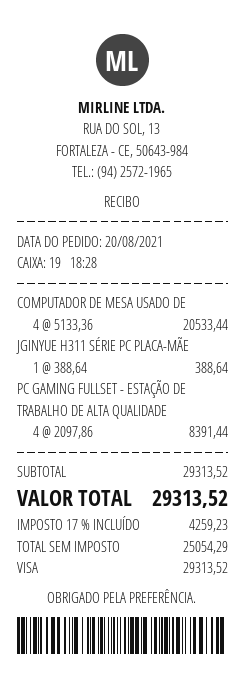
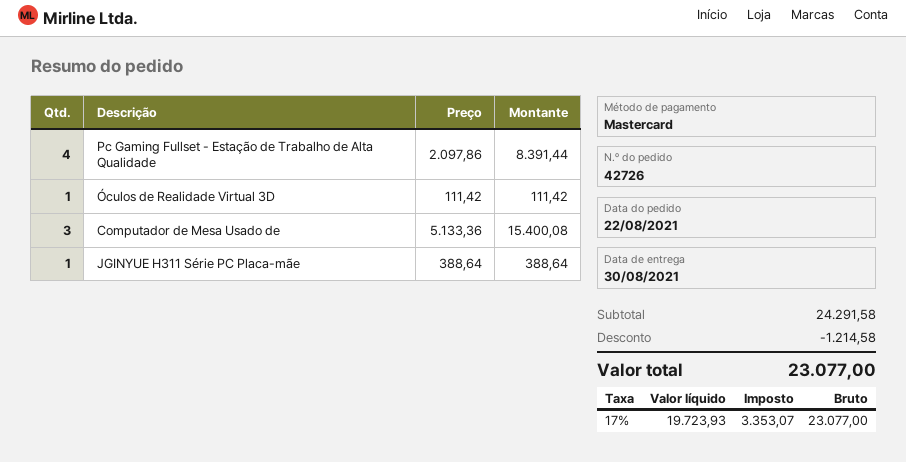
order date: 2021-08-20 -> 2021-08-22
payment method: Visa -> Mastercard
COMPUTADOR DE MESA USADO DE: 4 x 5133.36 = 20533.44 -> 3 x 5133.36 = 15400.08
Óculos de Realidade Virtual 3D: none -> 1 x 111.42 = 111.42
subtotal: 29313.52 -> 24291.58
discount: none -> 1214.58
net: 25054.29 -> 19723.93
tax: 17% = 4259.23 -> 17% = 3353.07
total: 29313.52 -> 23077.00

